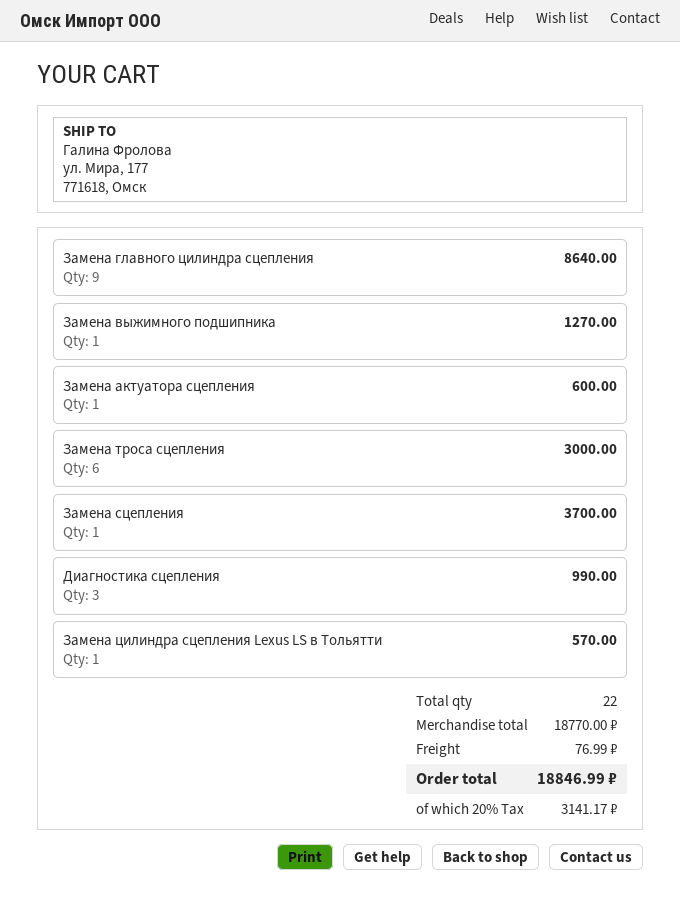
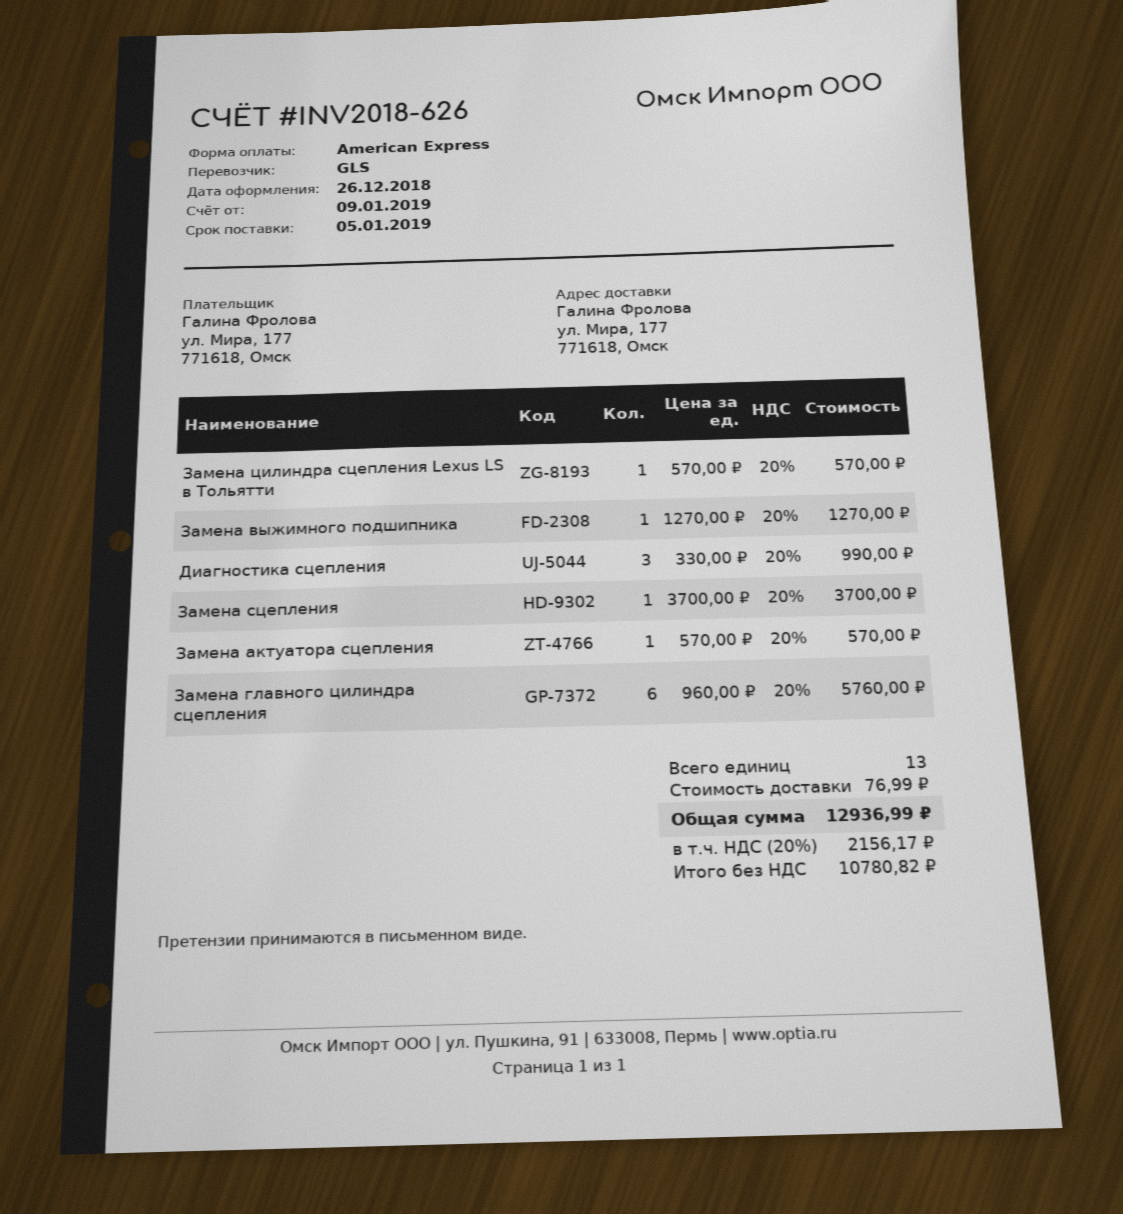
Замена главного цилиндра сцепления: 9 for 8640.00 -> 6 for 5760.00
Замена актуатора сцепления: 1 for 600.00 -> 1 for 570.00
Замена троса сцепления: 6 for 3000.00 -> none
total quantity: 22 -> 13
tax: 20% = 3141.17 -> 20% = 2156.17
total: 18846.99 -> 12936.99

